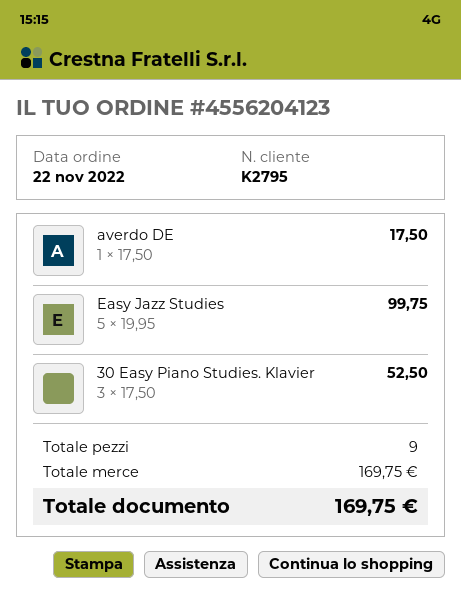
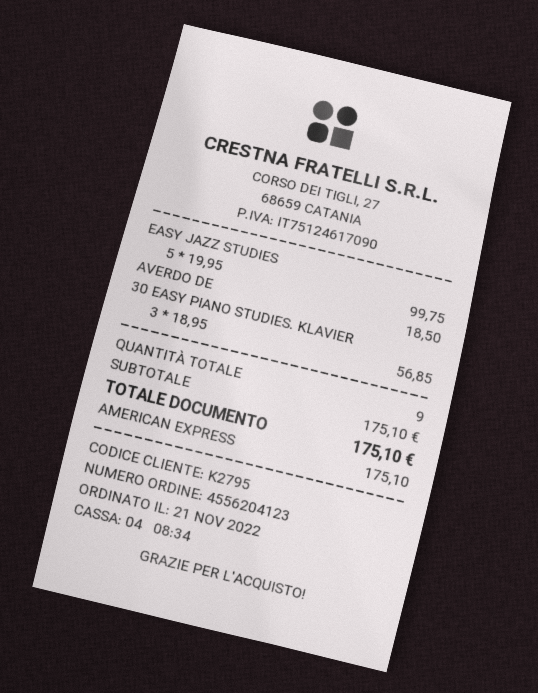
order date: 2022-11-22 -> 2022-11-21
averdo DE: 1 x 17.50 = 17.50 -> 1 x 18.50 = 18.50
30 Easy Piano Studies. Klavier: 3 x 17.50 = 52.50 -> 3 x 18.95 = 56.85
subtotal: 169.75 -> 175.10
total: 169.75 -> 175.10

